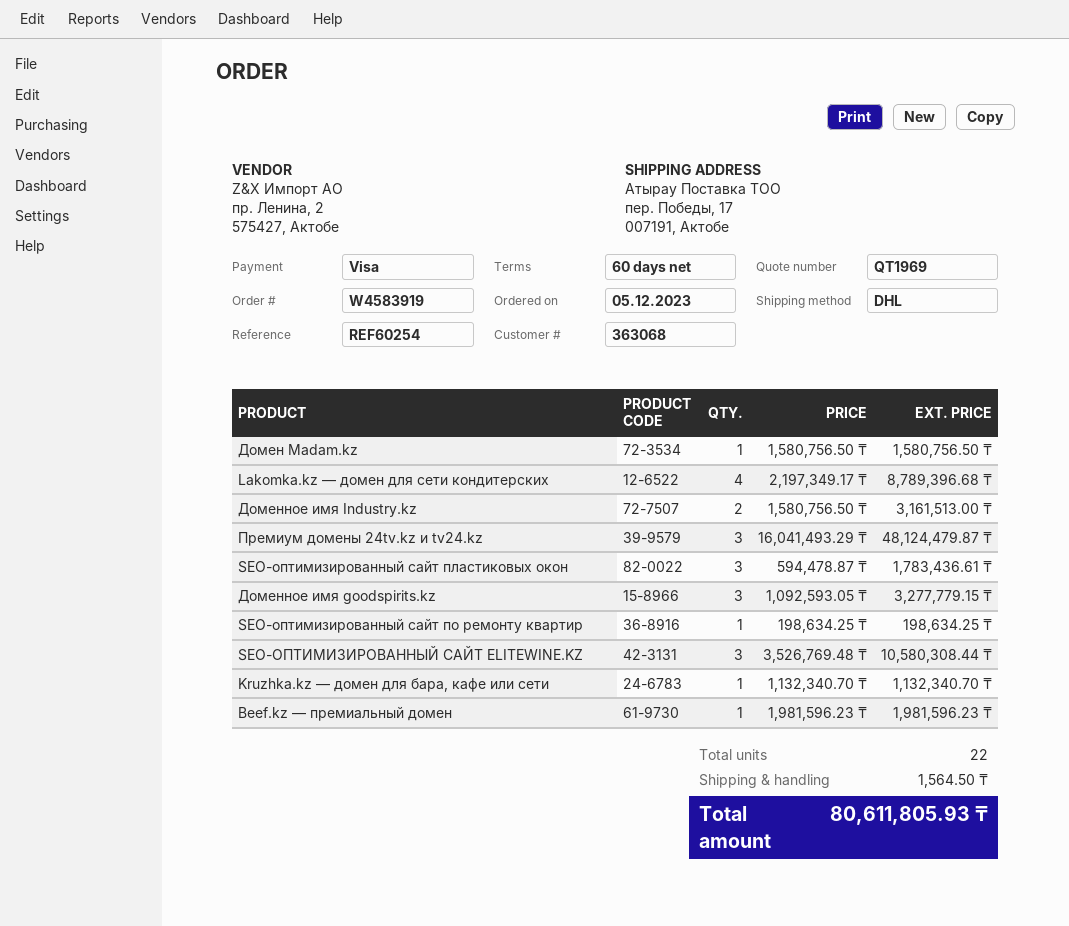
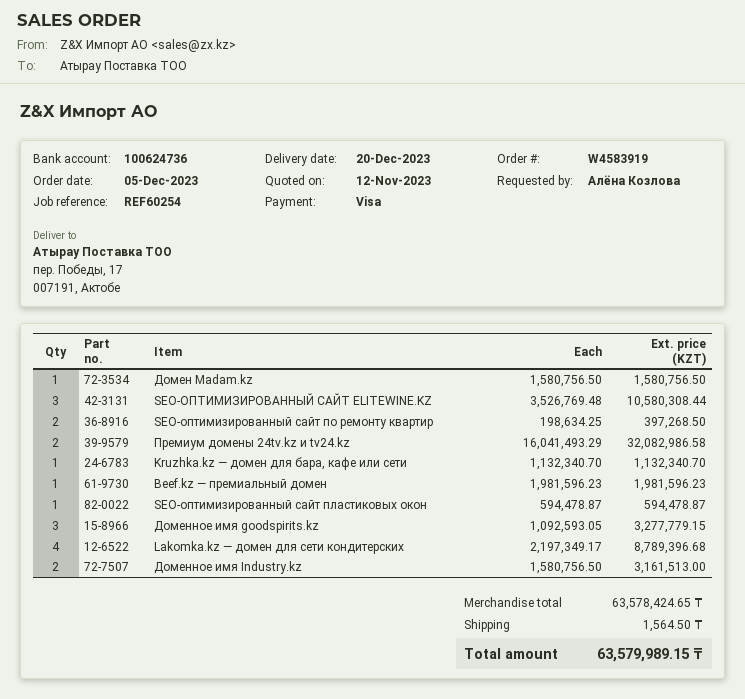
Премиум домены 24tv.kz и tv24.kz: 3 x 16041493.29 = 48124479.87 -> 2 x 16041493.29 = 32082986.58
SEO-оптимизированный сайт пластиковых окон: 3 x 594478.87 = 1783436.61 -> 1 x 594478.87 = 594478.87
SEO-оптимизированный сайт по ремонту квартир: 1 x 198634.25 = 198634.25 -> 2 x 198634.25 = 397268.50
total: 80611805.93 -> 63579989.15

